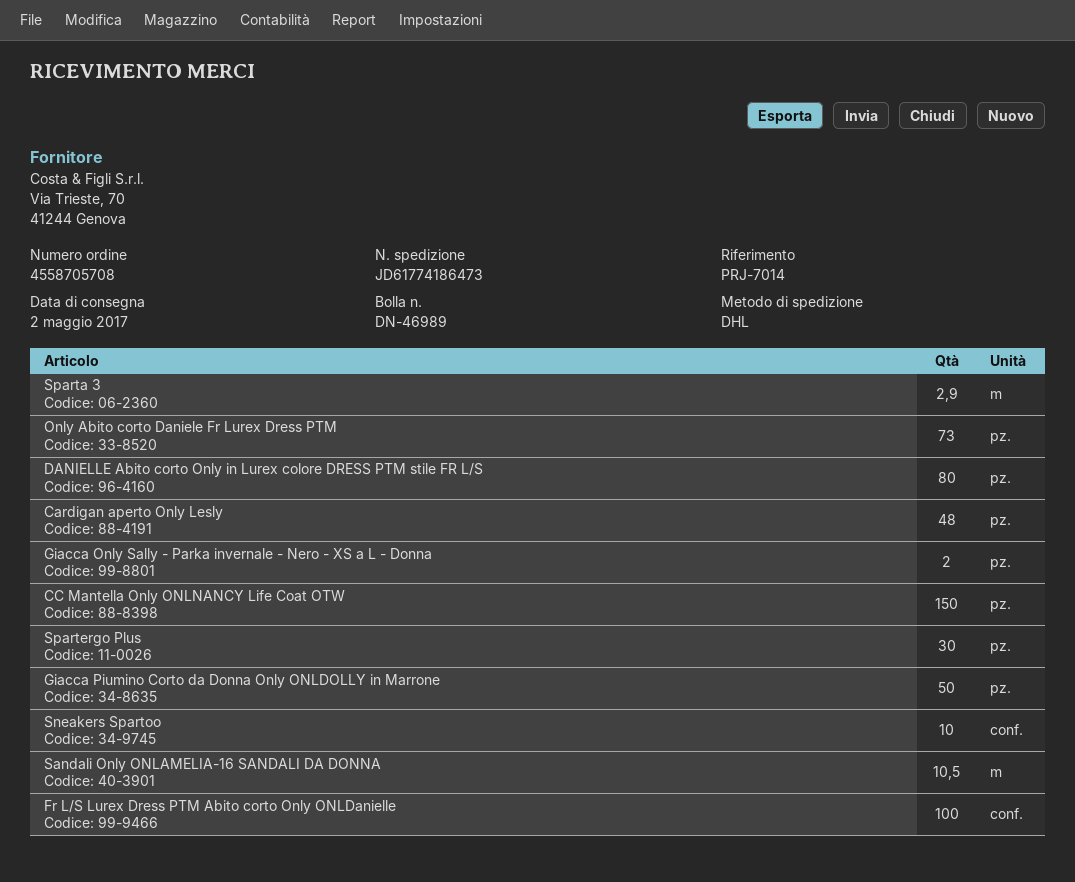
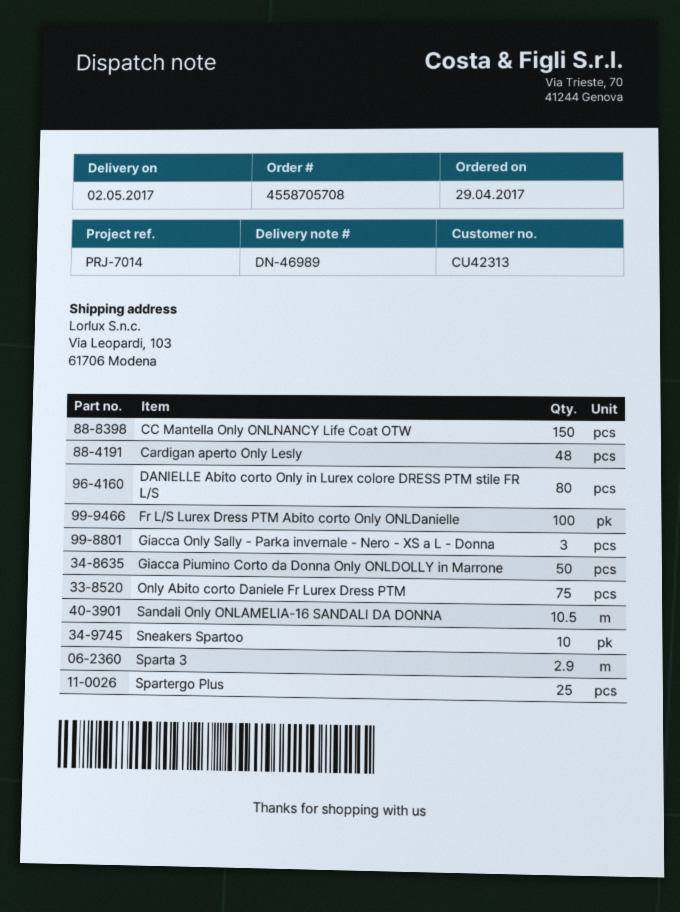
Only Abito corto Daniele Fr Lurex Dress PTM: 73 -> 75
Giacca Only Sally - Parka invernale - Nero - XS a L - Donna: 2 -> 3
Spartergo Plus: 30 -> 25

